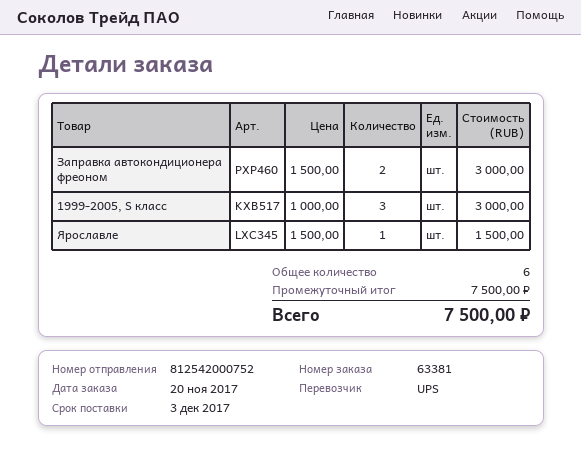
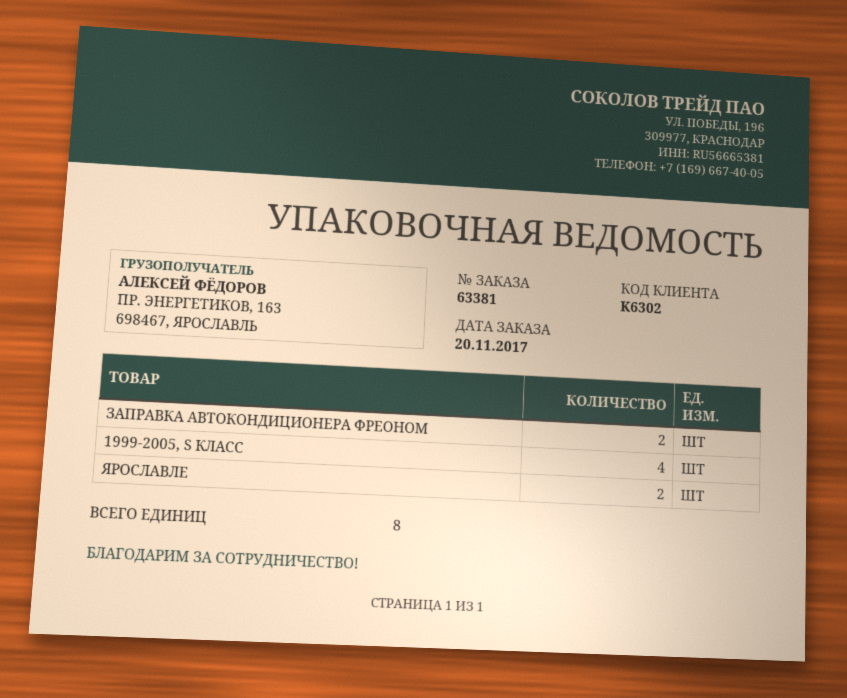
1999-2005, S класс: 3 -> 4
Ярославле: 1 -> 2
total quantity: 6 -> 8

